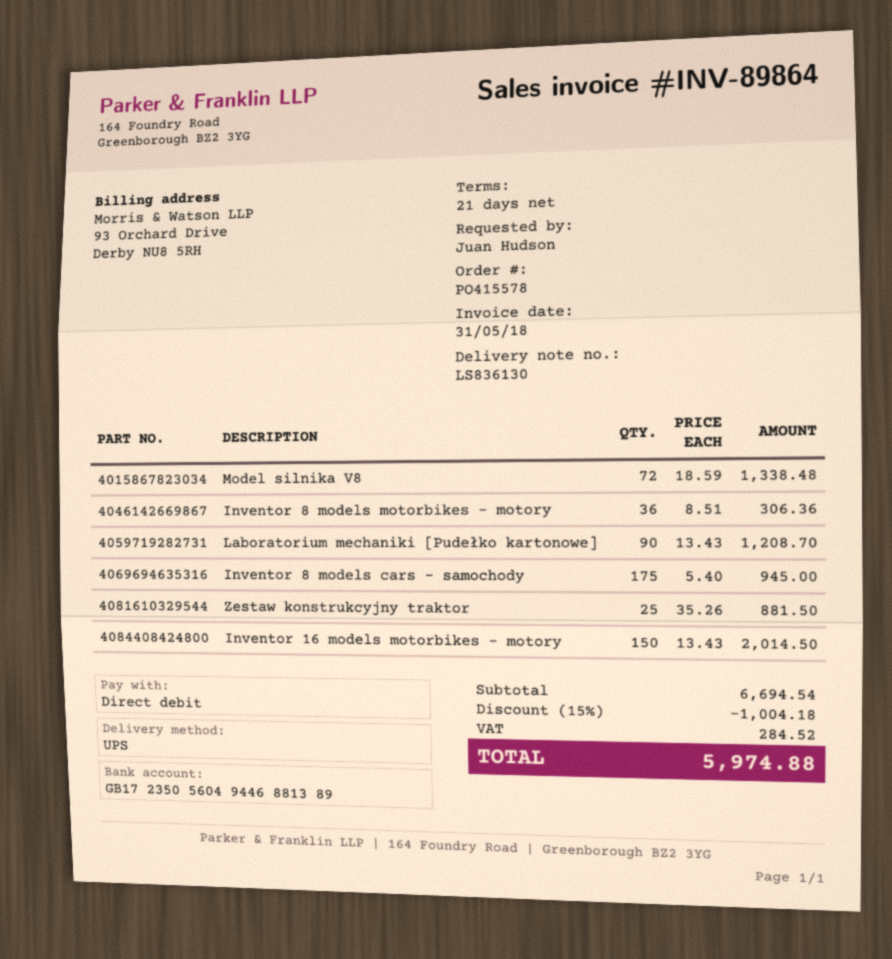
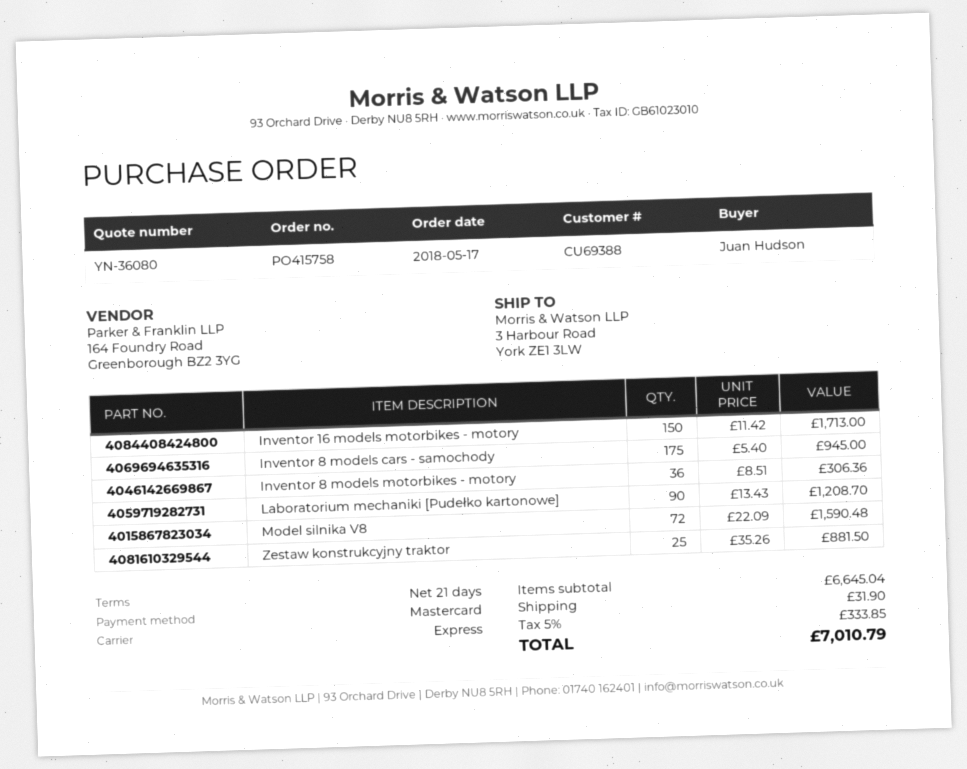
order number: PO415578 -> PO415758
payment method: direct debit -> Mastercard
shipping method: UPS -> express
Model silnika V8: 72 x 18.59 = 1338.48 -> 72 x 22.09 = 1590.48
Inventor 16 models motorbikes - motory: 150 x 13.43 = 2014.50 -> 150 x 11.42 = 1713.00
subtotal: 6694.54 -> 6645.04
discount: 15% = 1004.18 -> none
shipping: none -> 31.90
tax: 284.52 -> 333.85
total: 5974.88 -> 7010.79

